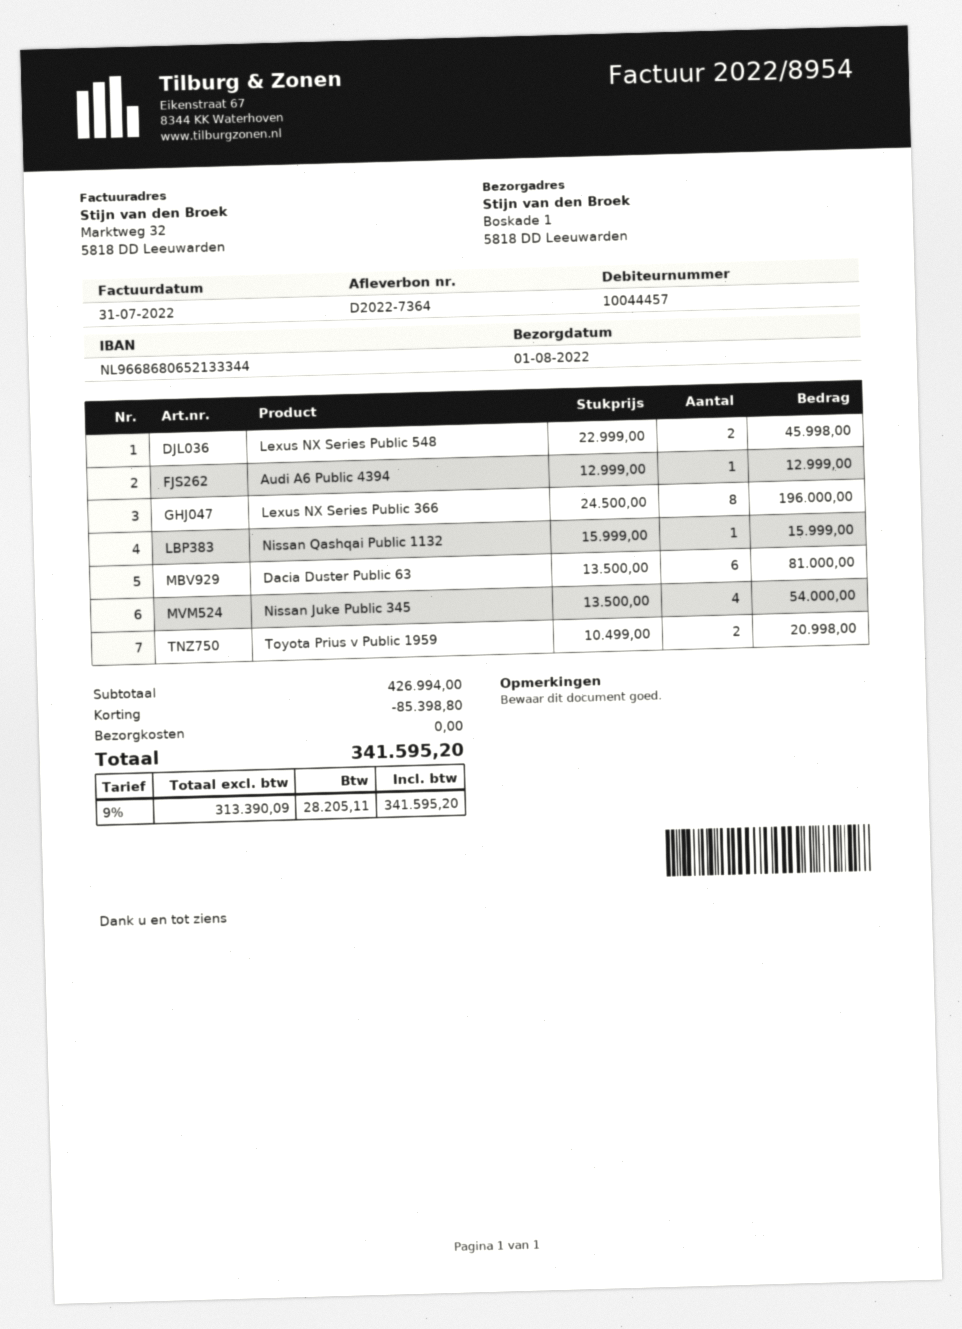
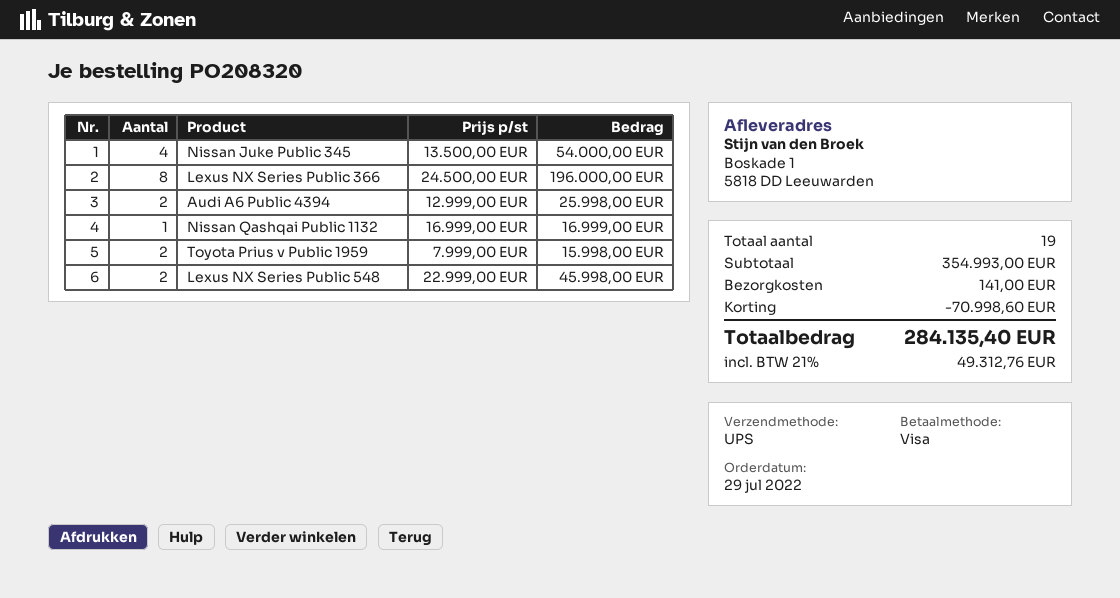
Audi A6 Public 4394: 1 x 12999.00 = 12999.00 -> 2 x 12999.00 = 25998.00
Nissan Qashqai Public 1132: 1 x 15999.00 = 15999.00 -> 1 x 16999.00 = 16999.00
Dacia Duster Public 63: 6 x 13500.00 = 81000.00 -> none
Toyota Prius v Public 1959: 2 x 10499.00 = 20998.00 -> 2 x 7999.00 = 15998.00
subtotal: 426994.00 -> 354993.00
discount: 85398.80 -> 70998.60
shipping: 0.00 -> 141.00
tax: 9% = 28205.11 -> 21% = 49312.76
total: 341595.20 -> 284135.40

